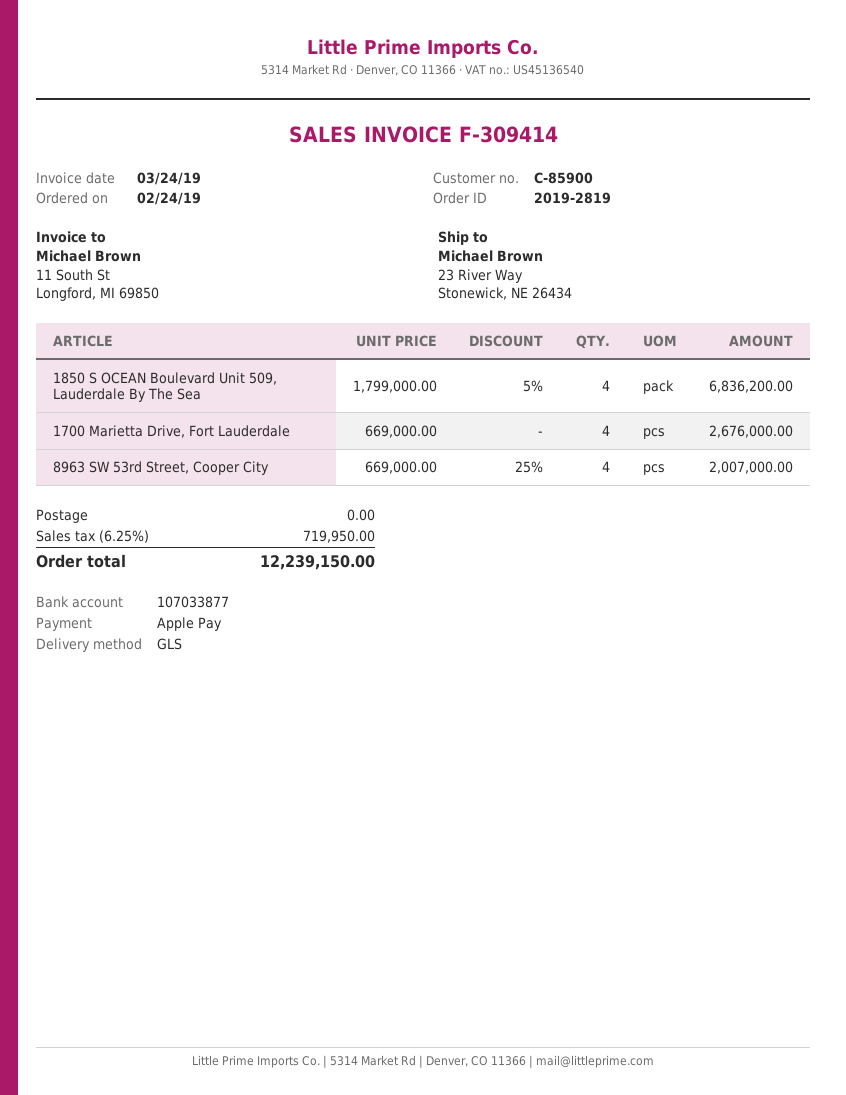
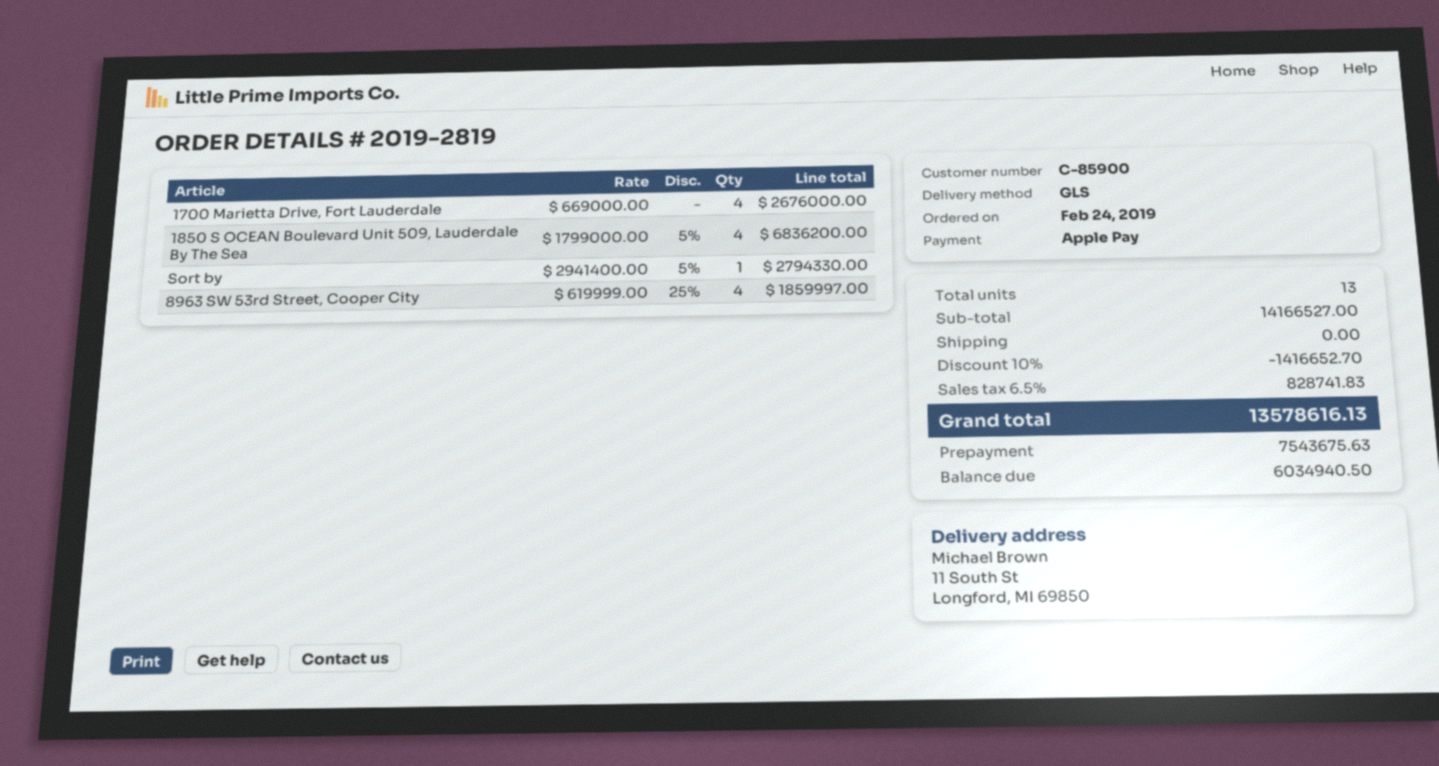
ship to: 23 River Way, Stonewick, NE 26434 -> 11 South St, Longford, MI 69850
8963 SW 53rd Street, Cooper City: 4 x 669000.00 - 25% = 2007000.00 -> 4 x 619999.00 - 25% = 1859997.00
Sort by: none -> 1 x 2941400.00 - 5% = 2794330.00
discount: none -> 10% = 1416652.70
tax: 6.25% = 719950.00 -> 6.5% = 828741.83
total: 12239150.00 -> 13578616.13

